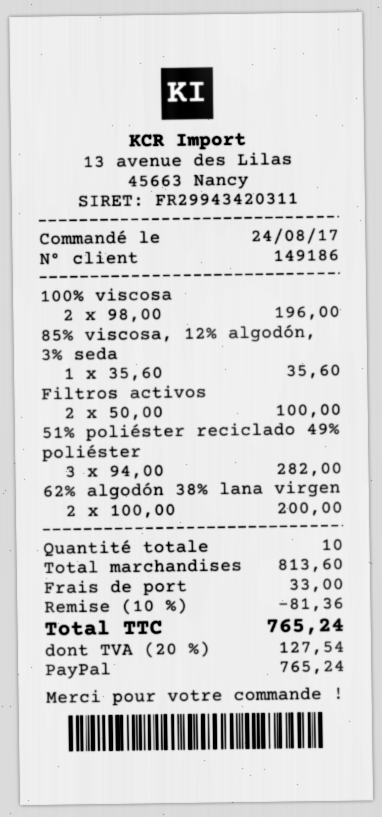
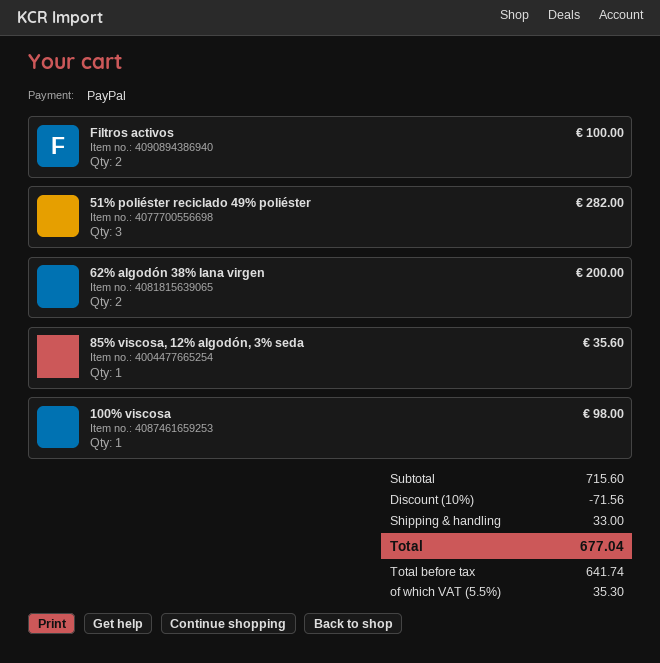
100% viscosa: 2 for 196.00 -> 1 for 98.00
subtotal: 813.60 -> 715.60
discount: 10% = 81.36 -> 10% = 71.56
tax: 20% = 127.54 -> 5.5% = 35.30
total: 765.24 -> 677.04

